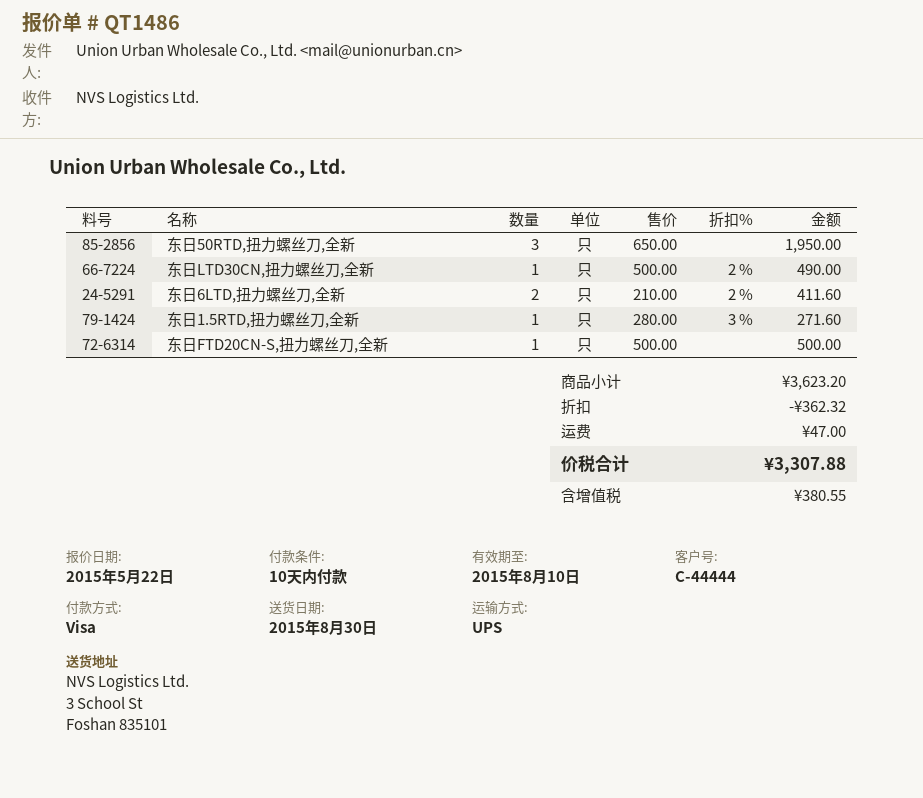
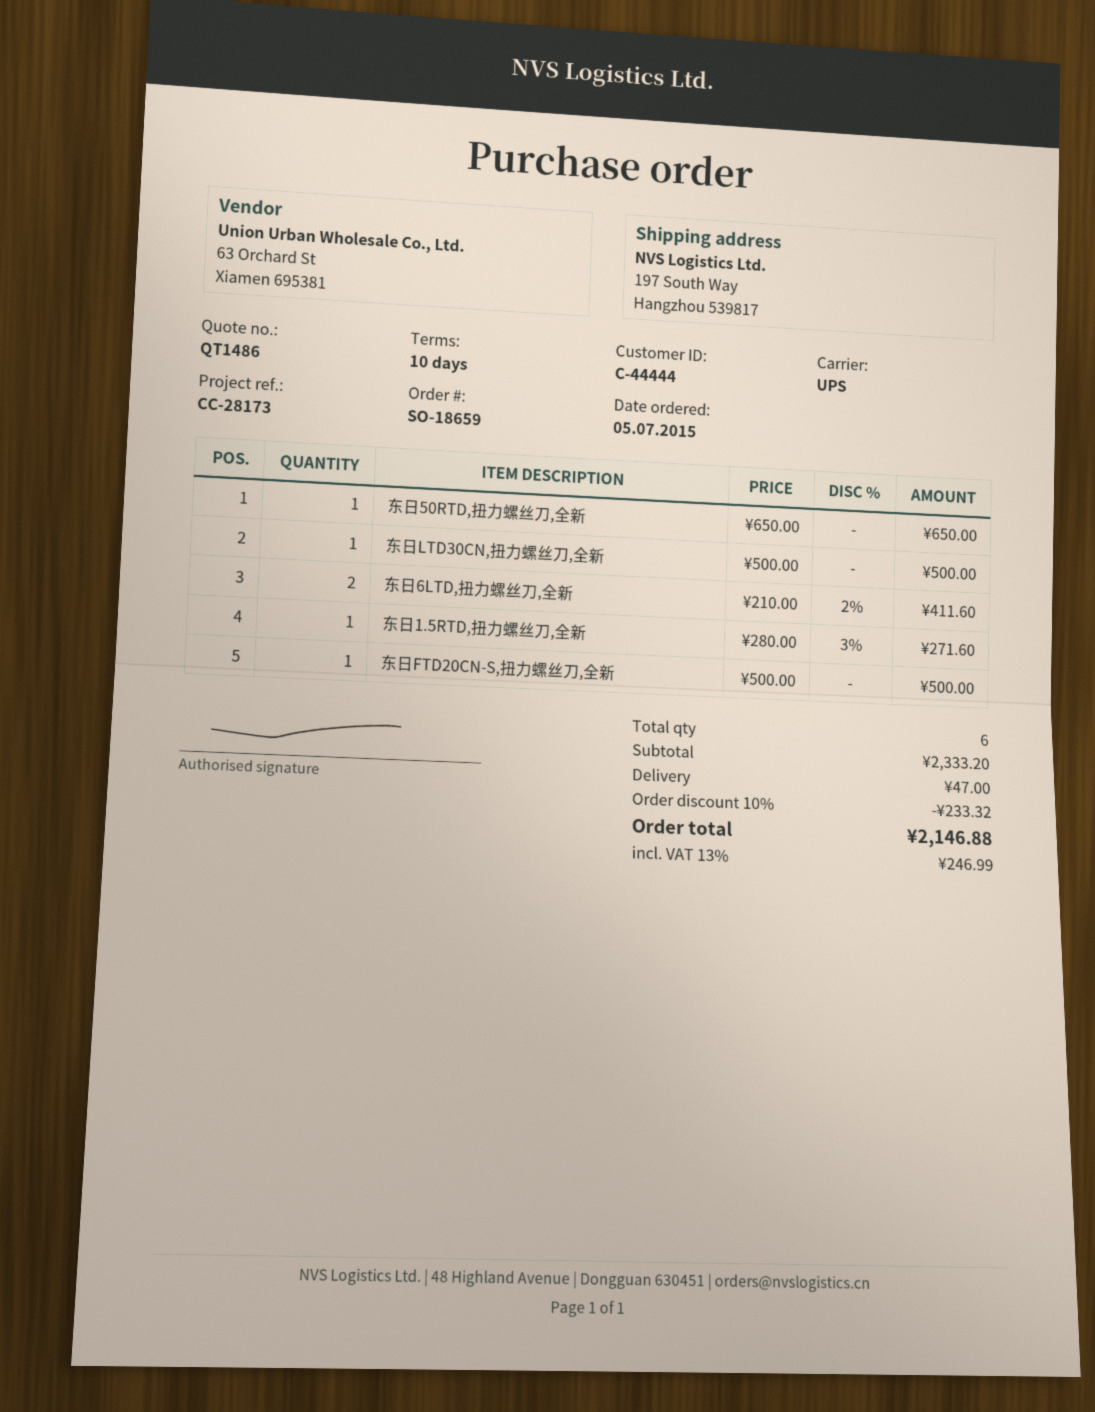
ship to: 3 School St, Foshan 835101 -> 197 South Way, Hangzhou 539817
东日50RTD,扭力螺丝刀,全新: 3 x 650.00 = 1950.00 -> 1 x 650.00 = 650.00
东日LTD30CN,扭力螺丝刀,全新: 1 x 500.00 - 2% = 490.00 -> 1 x 500.00 = 500.00
subtotal: 3623.20 -> 2333.20
discount: 362.32 -> 233.32
tax: 380.55 -> 246.99
total: 3307.88 -> 2146.88

